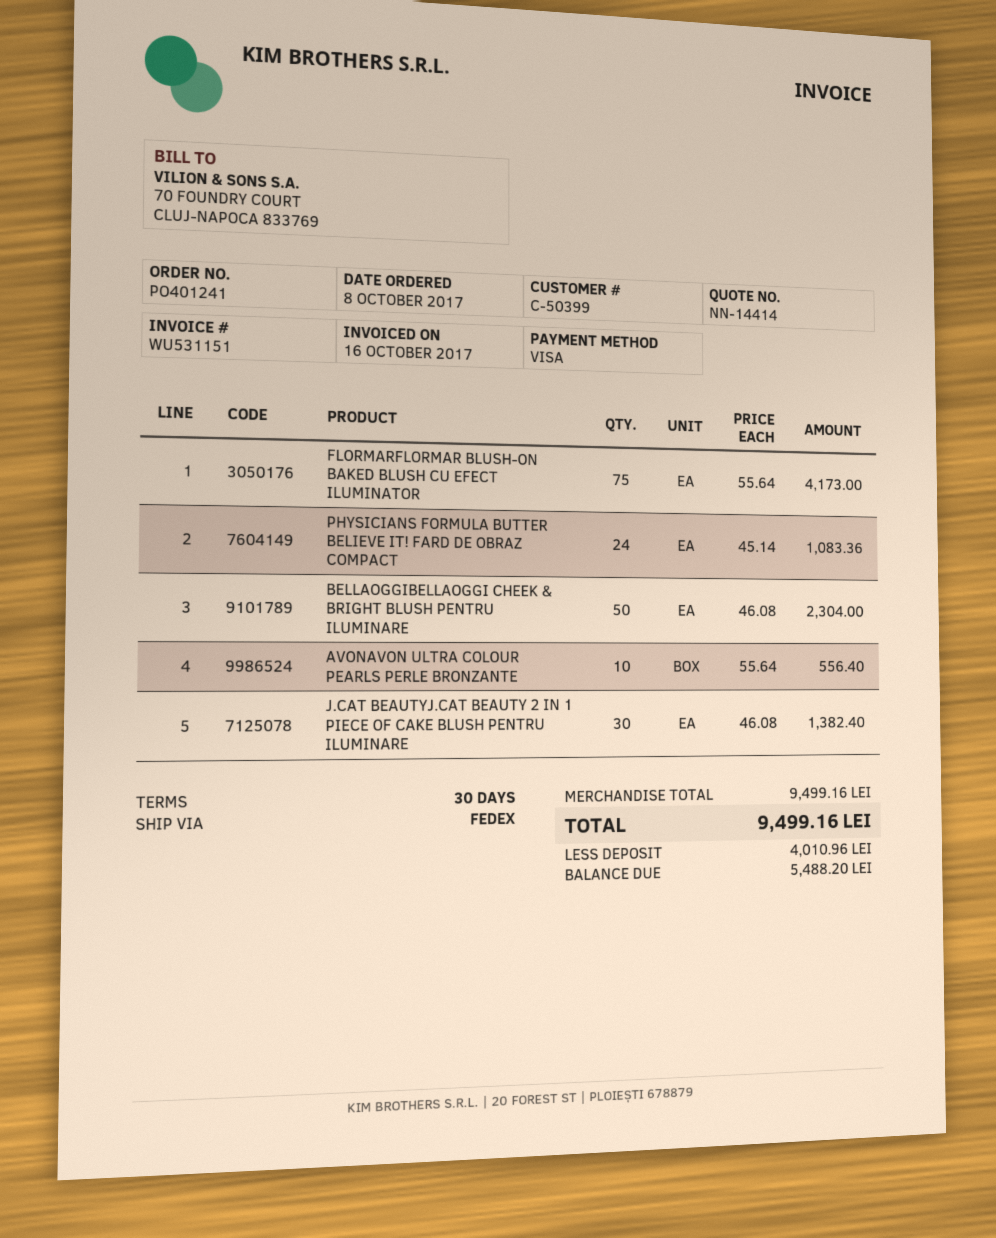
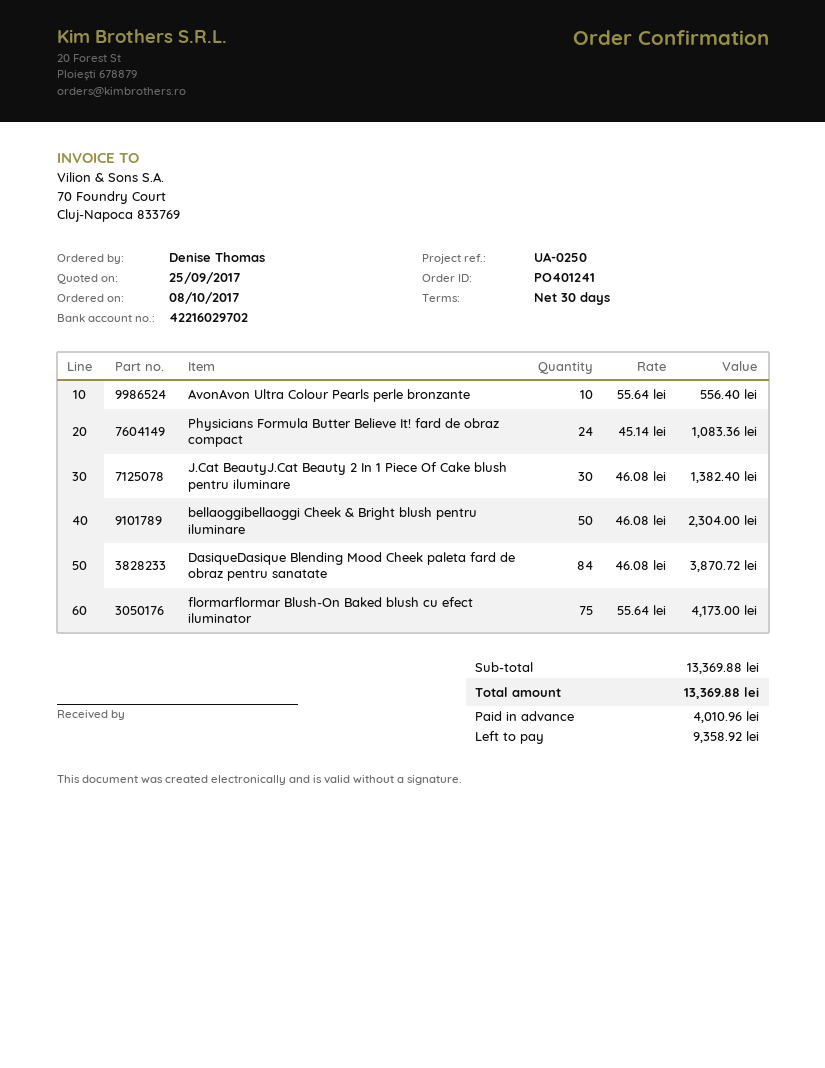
DasiqueDasique Blending Mood Cheek paleta fard de obraz pentru sanatate: none -> 84 x 46.08 = 3870.72
subtotal: 9499.16 -> 13369.88
total: 9499.16 -> 13369.88
balance: 5488.20 -> 9358.92

